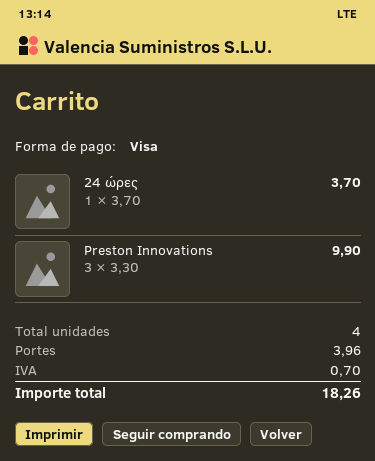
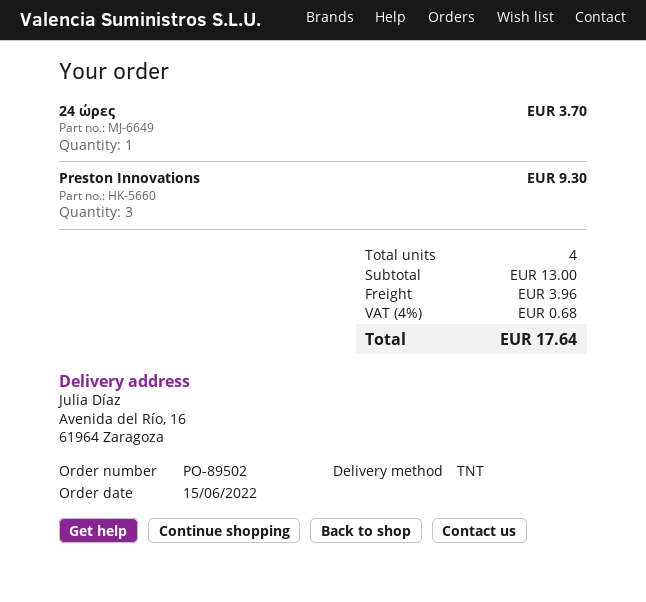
Preston Innovations: 3 for 9.90 -> 3 for 9.30
tax: 0.70 -> 0.68
total: 18.26 -> 17.64

